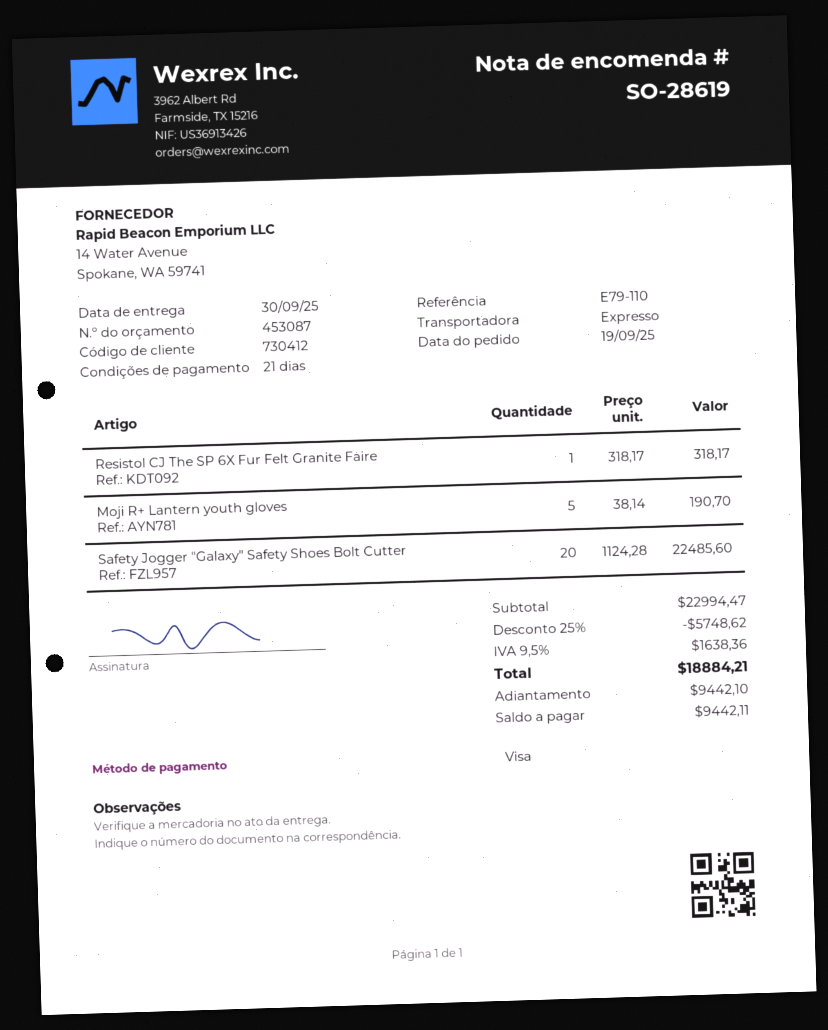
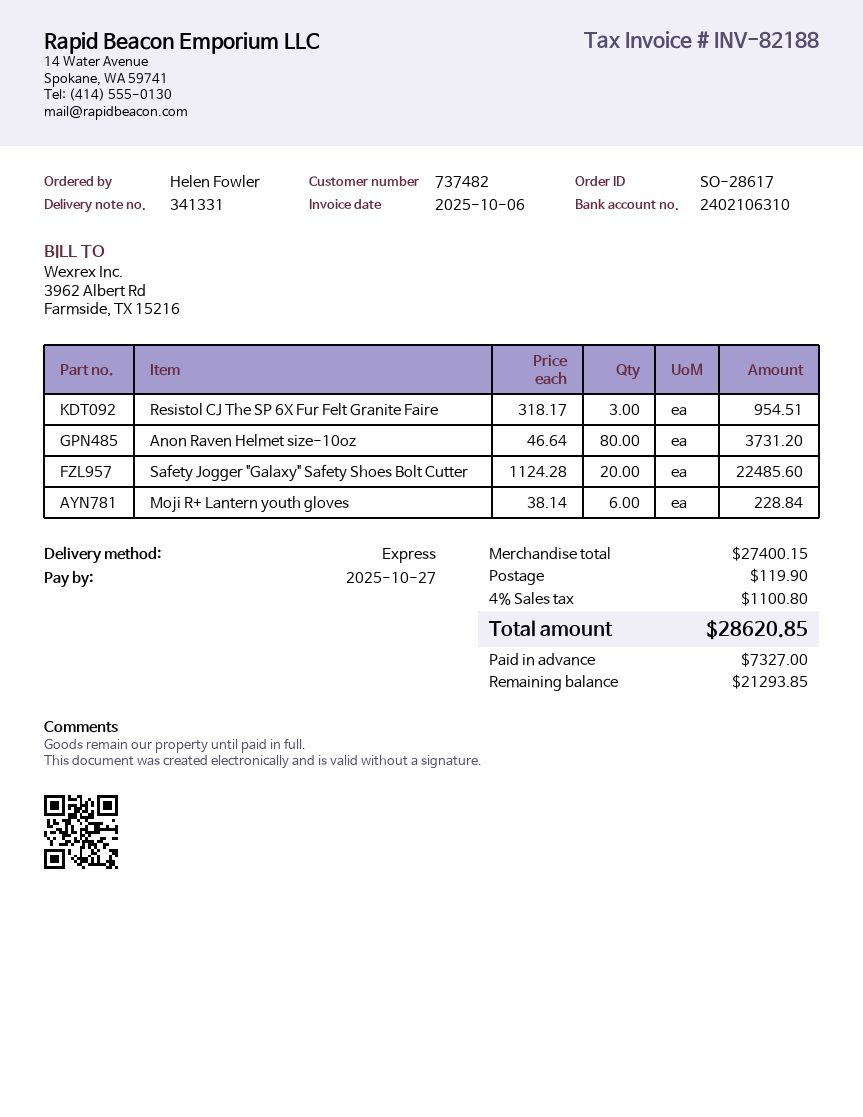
order number: SO-28619 -> SO-28617
customer number: 730412 -> 737482
Resistol CJ The SP 6X Fur Felt Granite Faire: 1 x 318.17 = 318.17 -> 3 x 318.17 = 954.51
Moji R+ Lantern youth gloves: 5 x 38.14 = 190.70 -> 6 x 38.14 = 228.84
Anon Raven Helmet size-10oz: none -> 80 x 46.64 = 3731.20
subtotal: 22994.47 -> 27400.15
discount: 25% = 5748.62 -> none
shipping: none -> 119.90
tax: 9.5% = 1638.36 -> 4% = 1100.80
total: 18884.21 -> 28620.85
deposit: 9442.10 -> 7327.00
balance: 9442.11 -> 21293.85

